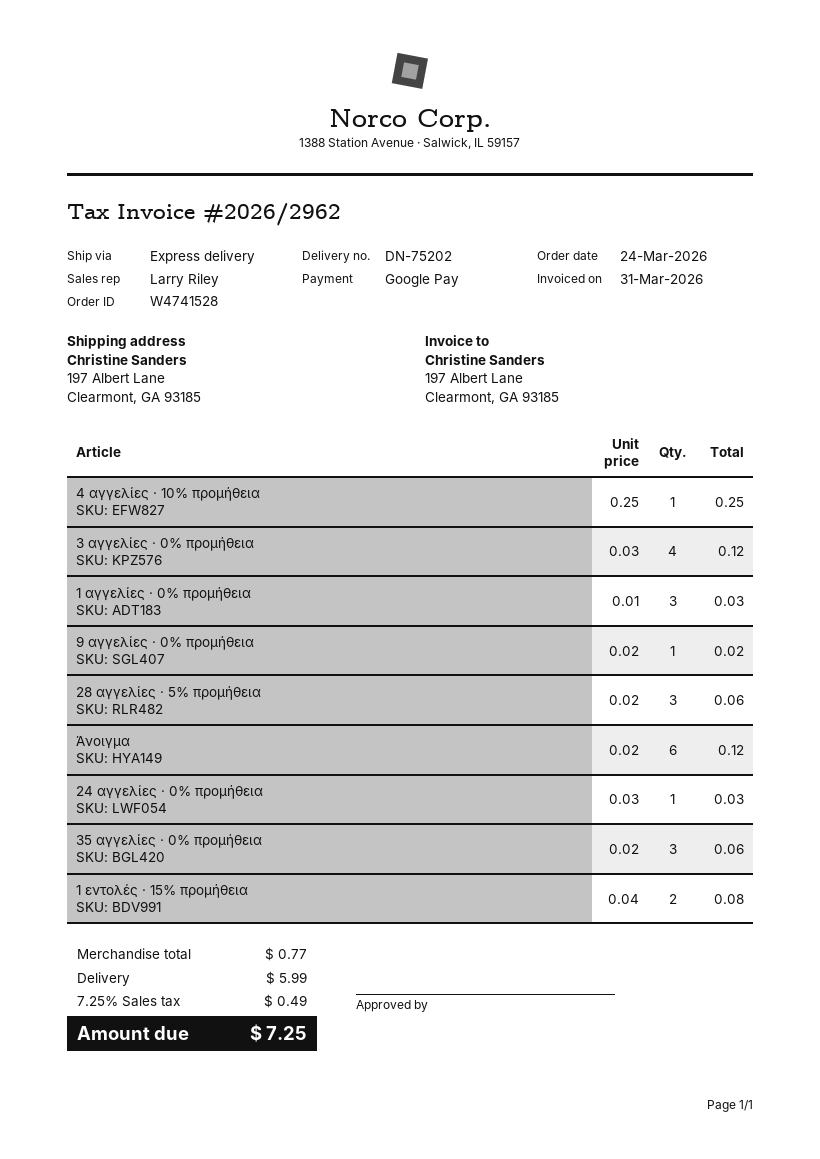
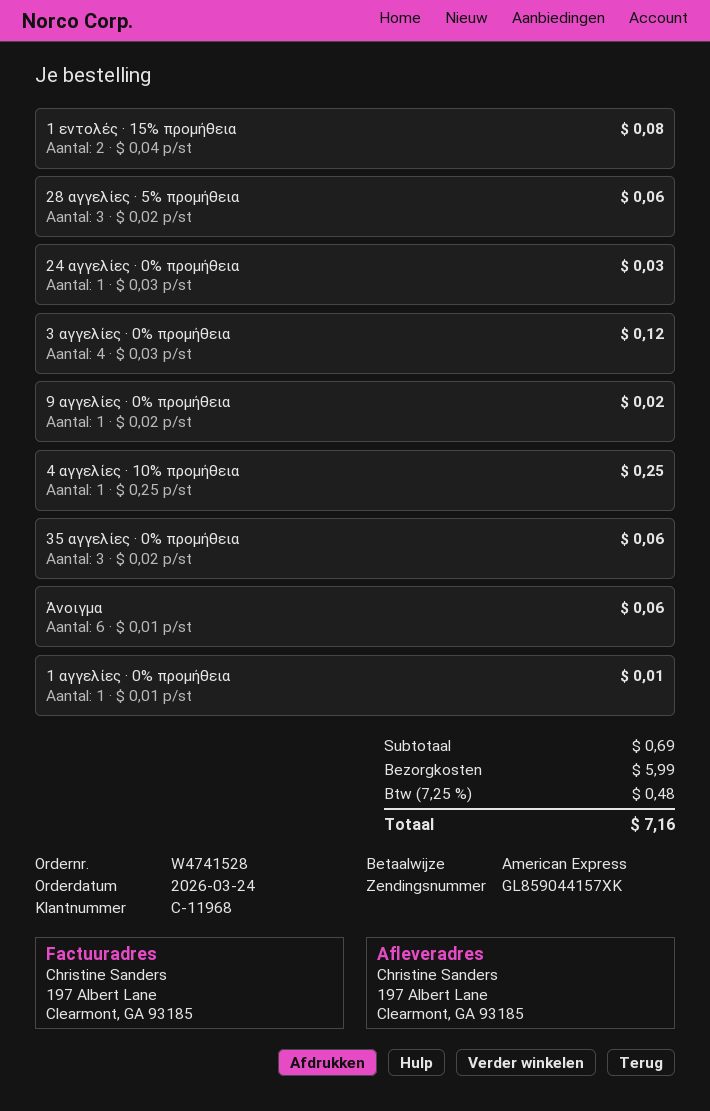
payment method: Google Pay -> American Express
1 αγγελίες · 0% προμήθεια: 3 x 0.01 = 0.03 -> 1 x 0.01 = 0.01
Άνοιγμα: 6 x 0.02 = 0.12 -> 6 x 0.01 = 0.06
subtotal: 0.77 -> 0.69
tax: 7.25% = 0.49 -> 7.25% = 0.48
total: 7.25 -> 7.16

